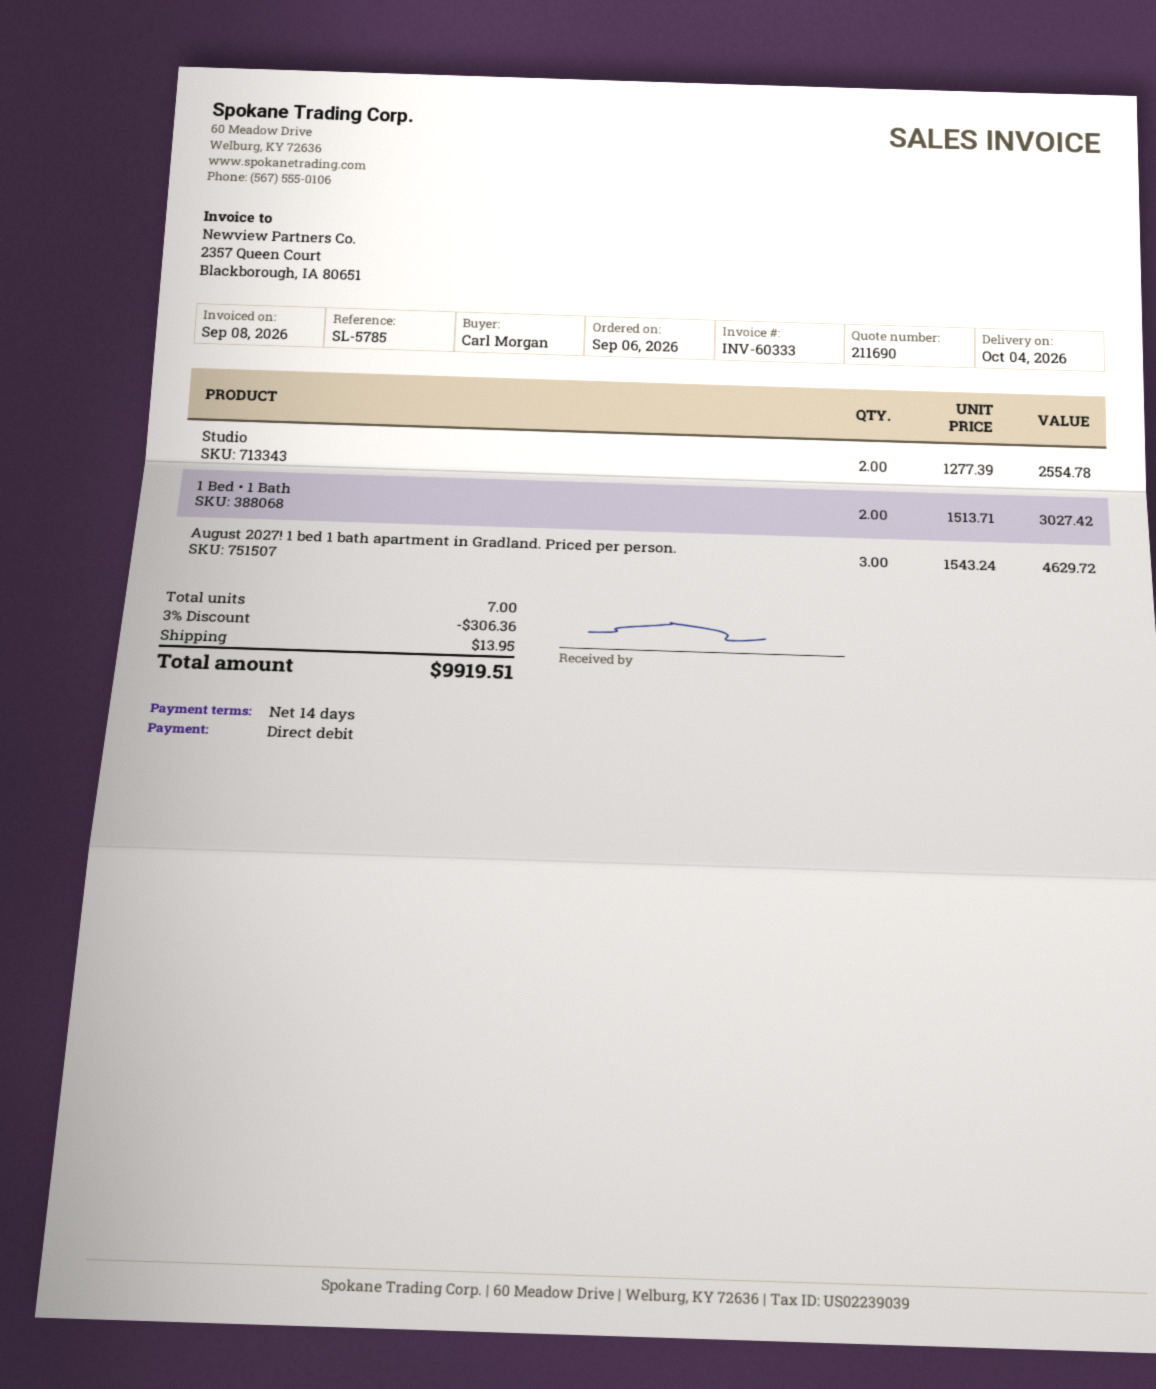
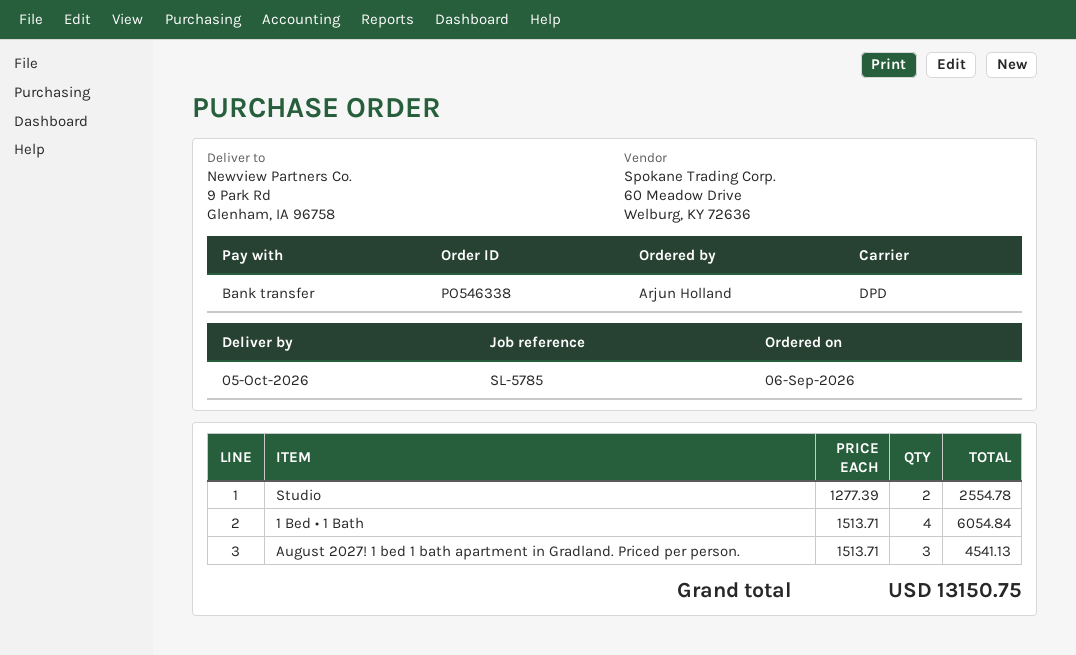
delivery date: 2026-10-04 -> 2026-10-05
ordered by: Carl Morgan -> Arjun Holland
payment method: direct debit -> bank transfer
1 Bed • 1 Bath: 2 x 1513.71 = 3027.42 -> 4 x 1513.71 = 6054.84
August 2027! 1 bed 1 bath apartment in Gradland. Priced per person.: 3 x 1543.24 = 4629.72 -> 3 x 1513.71 = 4541.13
discount: 3% = 306.36 -> none
shipping: 13.95 -> none
total: 9919.51 -> 13150.75

